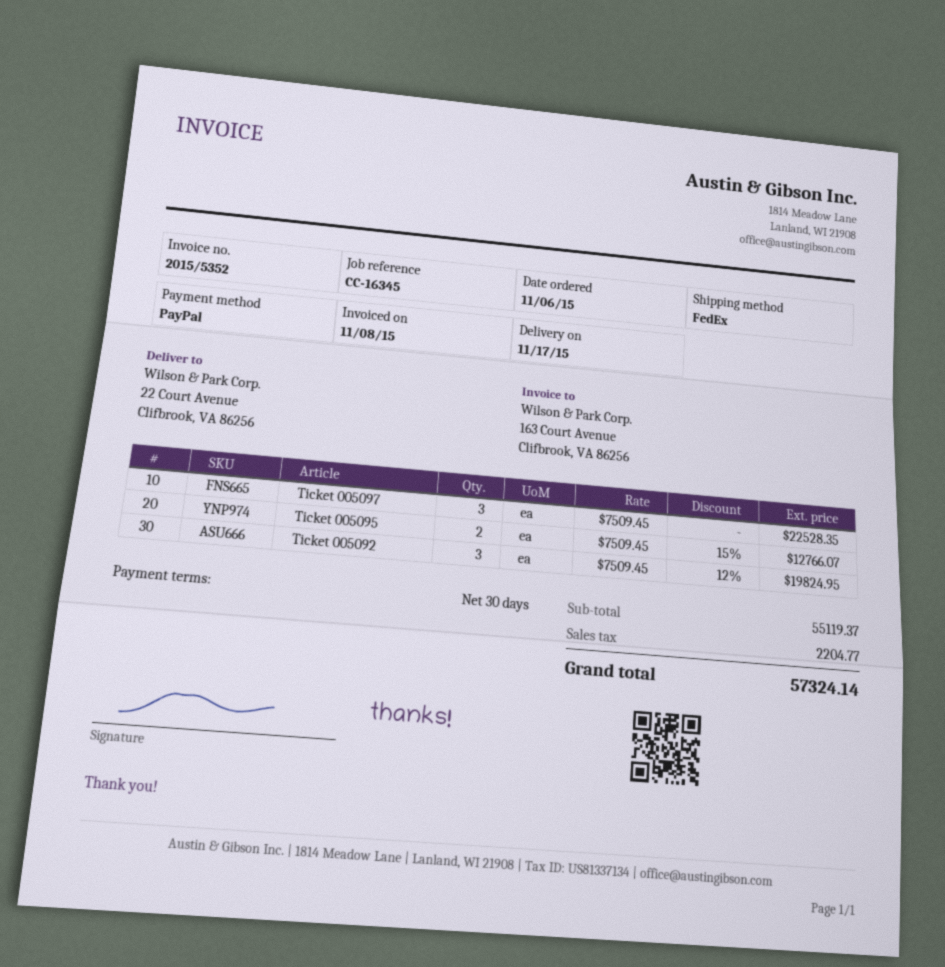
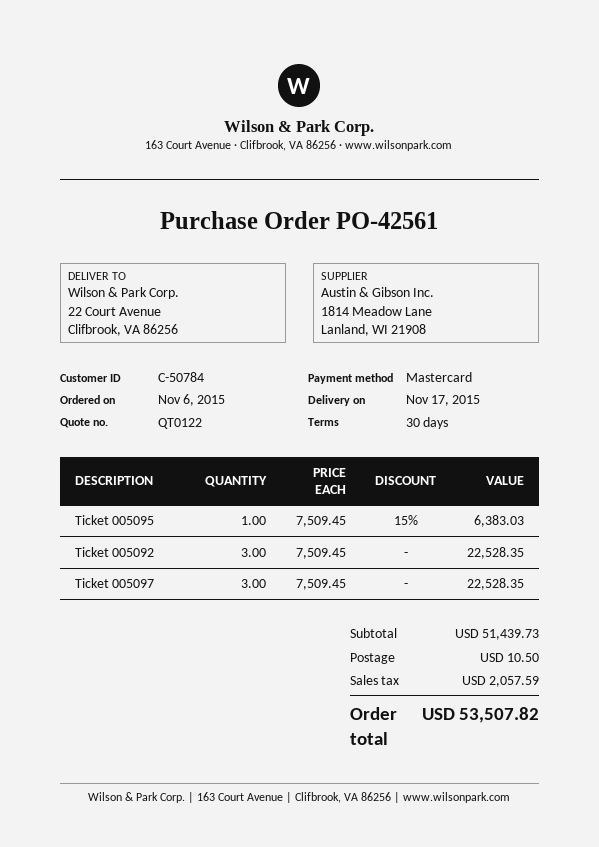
payment method: PayPal -> Mastercard
Ticket 005095: 2 x 7509.45 - 15% = 12766.07 -> 1 x 7509.45 - 15% = 6383.03
Ticket 005092: 3 x 7509.45 - 12% = 19824.95 -> 3 x 7509.45 = 22528.35
subtotal: 55119.37 -> 51439.73
shipping: none -> 10.50
tax: 2204.77 -> 2057.59
total: 57324.14 -> 53507.82

